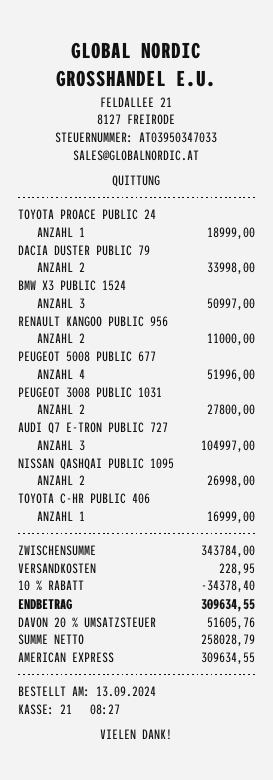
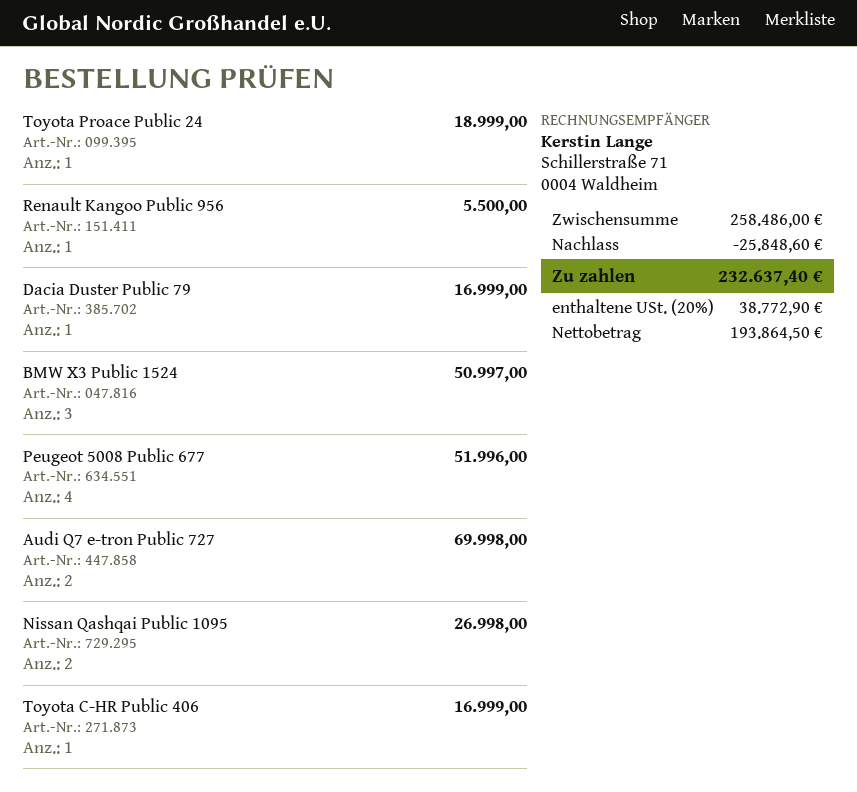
DACIA DUSTER PUBLIC 79: 2 for 33998.00 -> 1 for 16999.00
RENAULT KANGOO PUBLIC 956: 2 for 11000.00 -> 1 for 5500.00
PEUGEOT 3008 PUBLIC 1031: 2 for 27800.00 -> none
AUDI Q7 E-TRON PUBLIC 727: 3 for 104997.00 -> 2 for 69998.00
subtotal: 343784.00 -> 258486.00
discount: 34378.40 -> 25848.60
shipping: 228.95 -> none
net: 258028.79 -> 193864.50
tax: 20% = 51605.76 -> 20% = 38772.90
total: 309634.55 -> 232637.40

